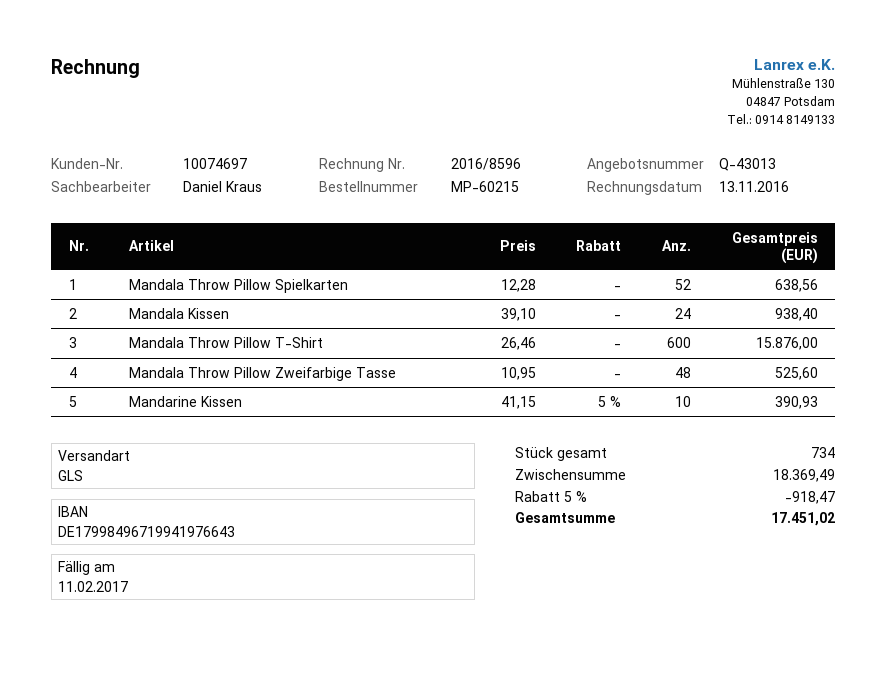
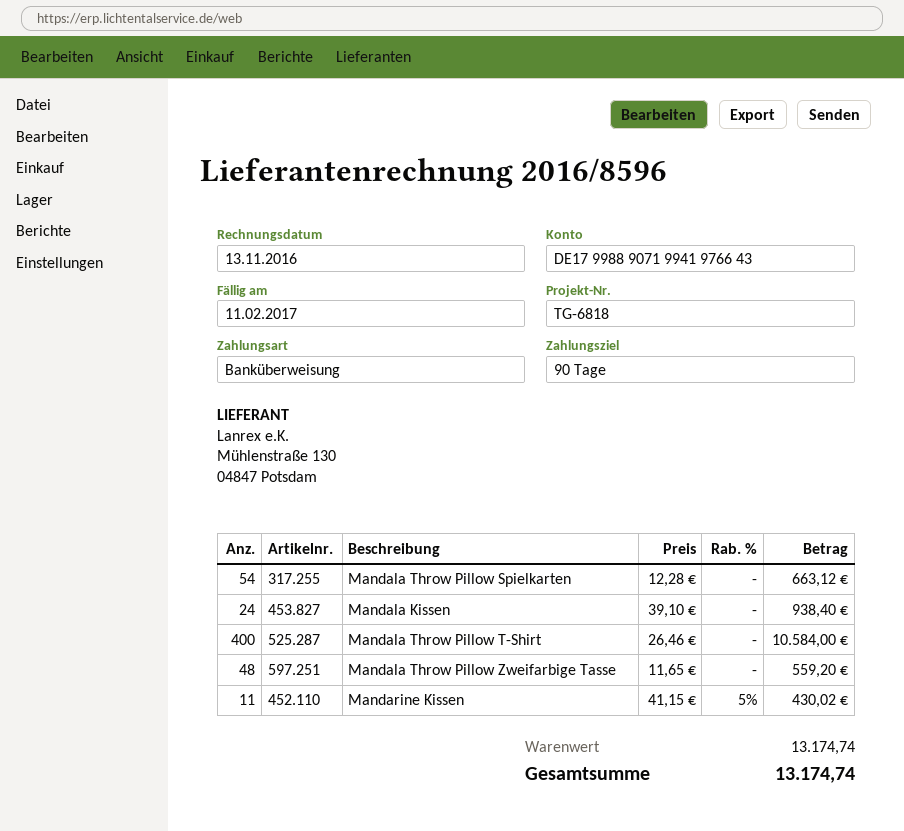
bank account: DE17998496719941976643 -> DE17998890719941976643
Mandala Throw Pillow Spielkarten: 52 x 12.28 = 638.56 -> 54 x 12.28 = 663.12
Mandala Throw Pillow T-Shirt: 600 x 26.46 = 15876.00 -> 400 x 26.46 = 10584.00
Mandala Throw Pillow Zweifarbige Tasse: 48 x 10.95 = 525.60 -> 48 x 11.65 = 559.20
Mandarine Kissen: 10 x 41.15 - 5% = 390.93 -> 11 x 41.15 - 5% = 430.02
subtotal: 18369.49 -> 13174.74
discount: 5% = 918.47 -> none
total: 17451.02 -> 13174.74

